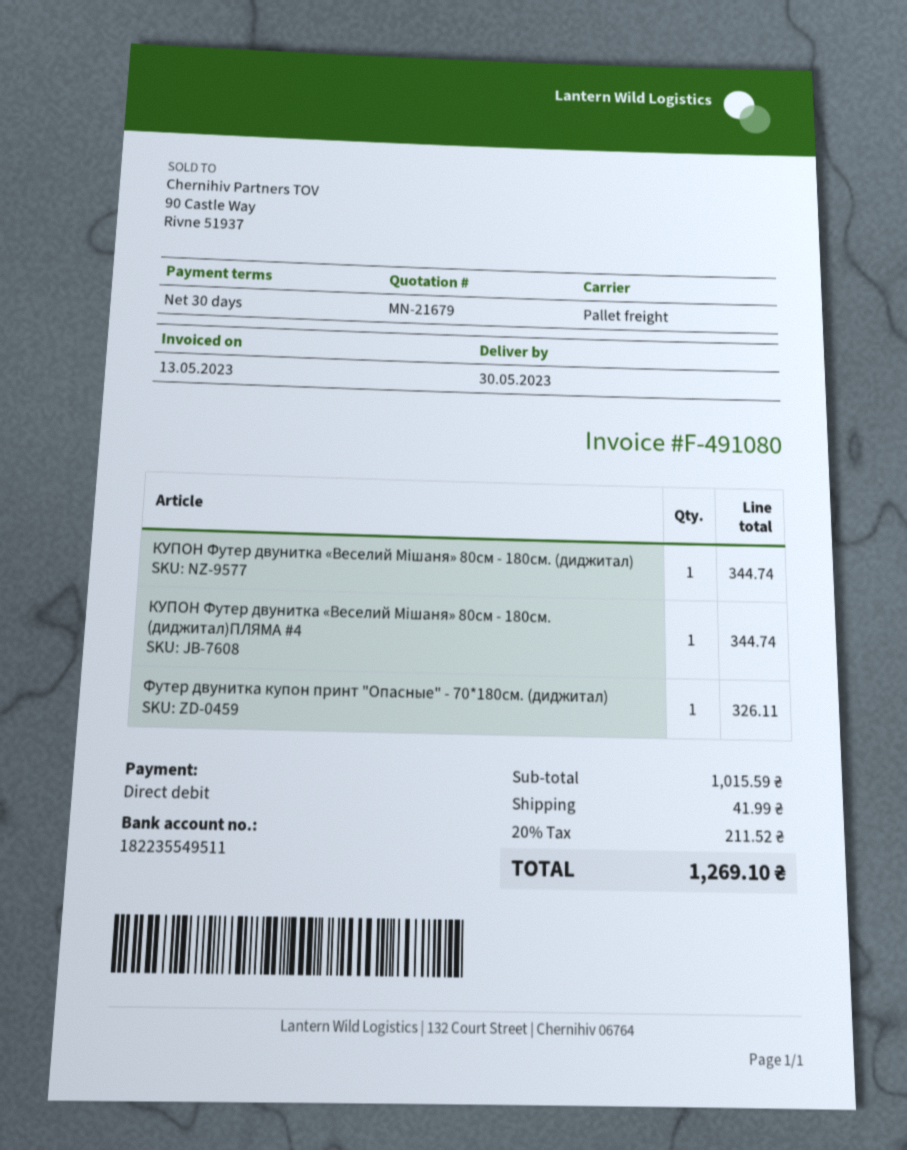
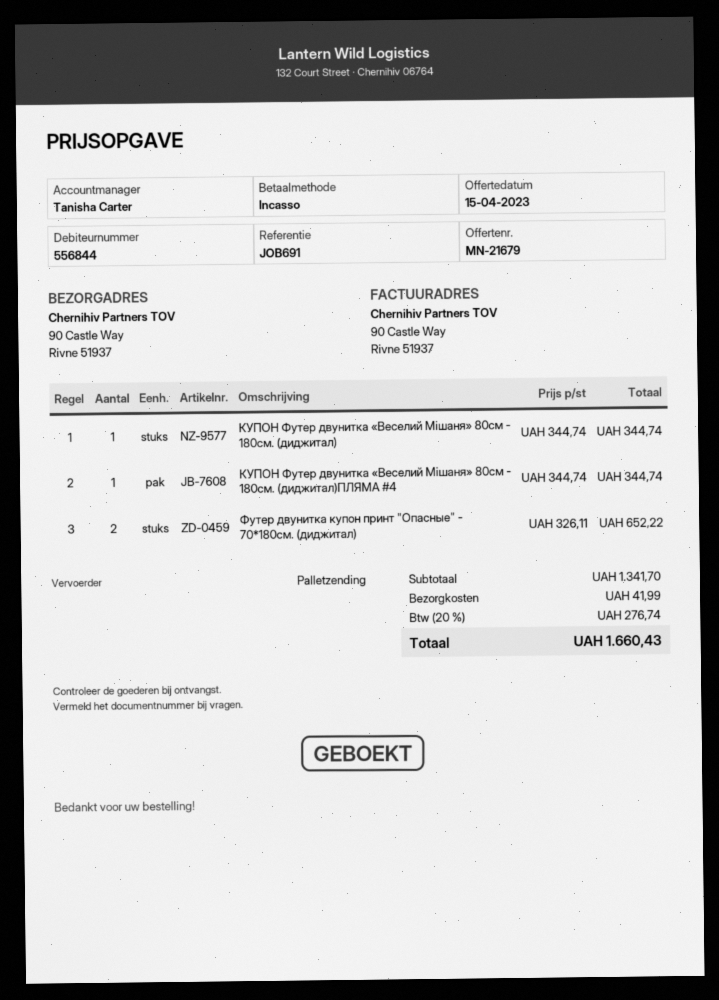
Футер двунитка купон принт "Опасные" - 70*180см. (диджитал): 1 for 326.11 -> 2 for 652.22
subtotal: 1015.59 -> 1341.70
tax: 20% = 211.52 -> 20% = 276.74
total: 1269.10 -> 1660.43

